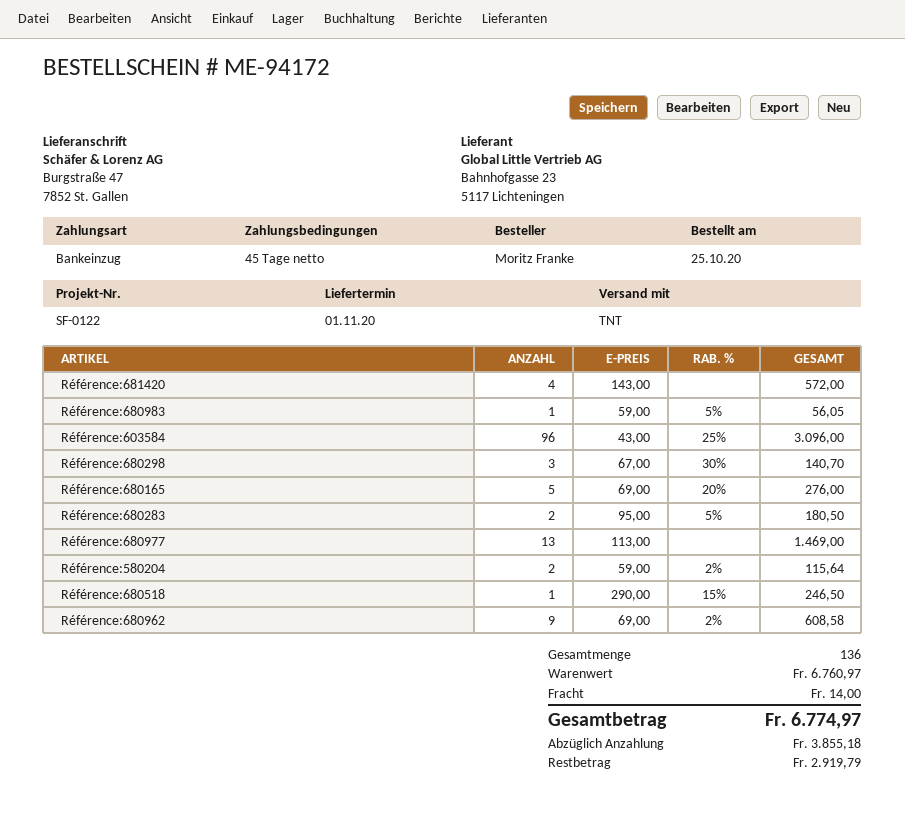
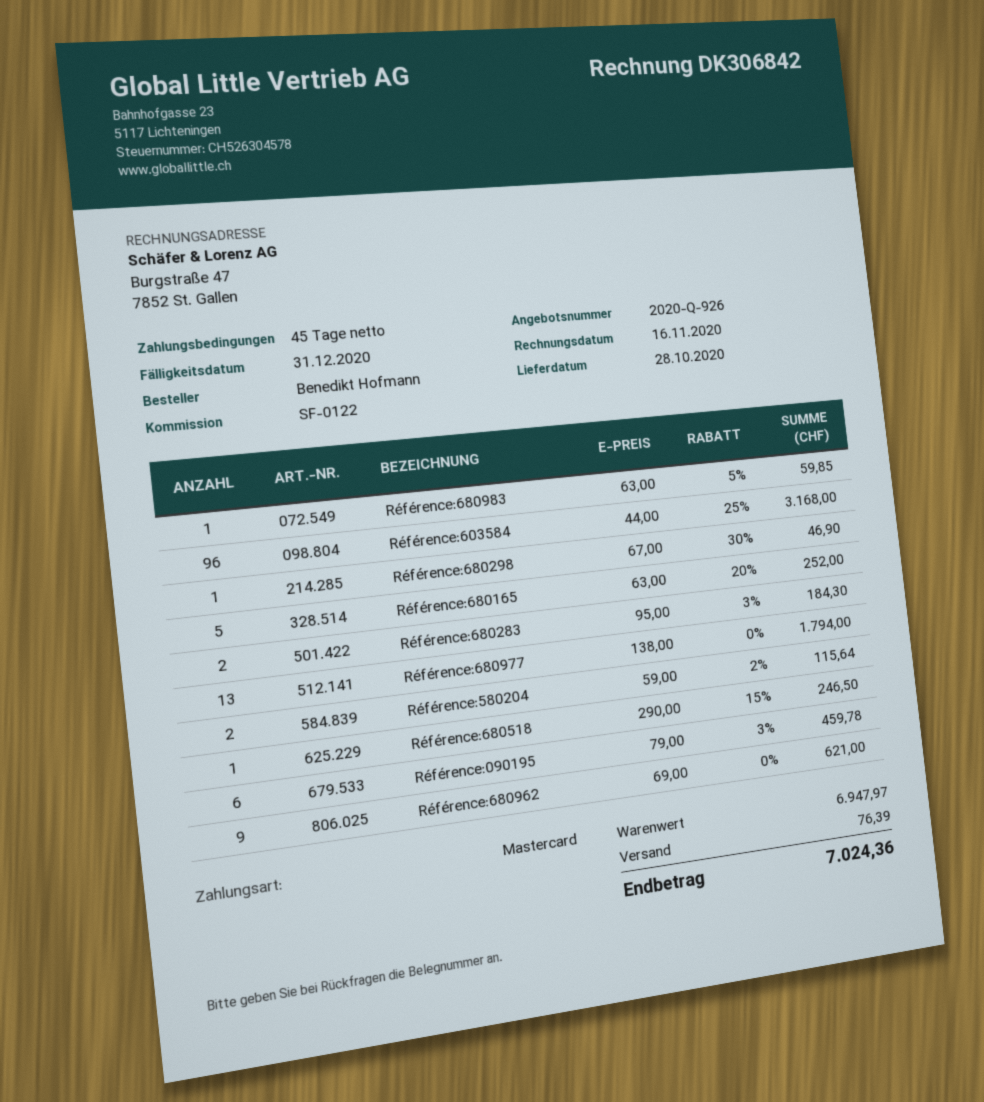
delivery date: 2020-11-01 -> 2020-10-28
ordered by: Moritz Franke -> Benedikt Hofmann
payment method: direct debit -> Mastercard
Référence:681420: 4 x 143.00 = 572.00 -> none
Référence:680983: 1 x 59.00 - 5% = 56.05 -> 1 x 63.00 - 5% = 59.85
Référence:603584: 96 x 43.00 - 25% = 3096.00 -> 96 x 44.00 - 25% = 3168.00
Référence:680298: 3 x 67.00 - 30% = 140.70 -> 1 x 67.00 - 30% = 46.90
Référence:680165: 5 x 69.00 - 20% = 276.00 -> 5 x 63.00 - 20% = 252.00
Référence:680283: 2 x 95.00 - 5% = 180.50 -> 2 x 95.00 - 3% = 184.30
Référence:680977: 13 x 113.00 = 1469.00 -> 13 x 138.00 = 1794.00
Référence:680962: 9 x 69.00 - 2% = 608.58 -> 9 x 69.00 = 621.00
Référence:090195: none -> 6 x 79.00 - 3% = 459.78
subtotal: 6760.97 -> 6947.97
shipping: 14.00 -> 76.39
total: 6774.97 -> 7024.36

